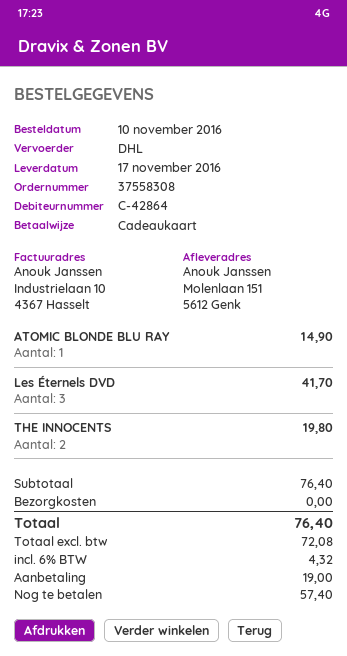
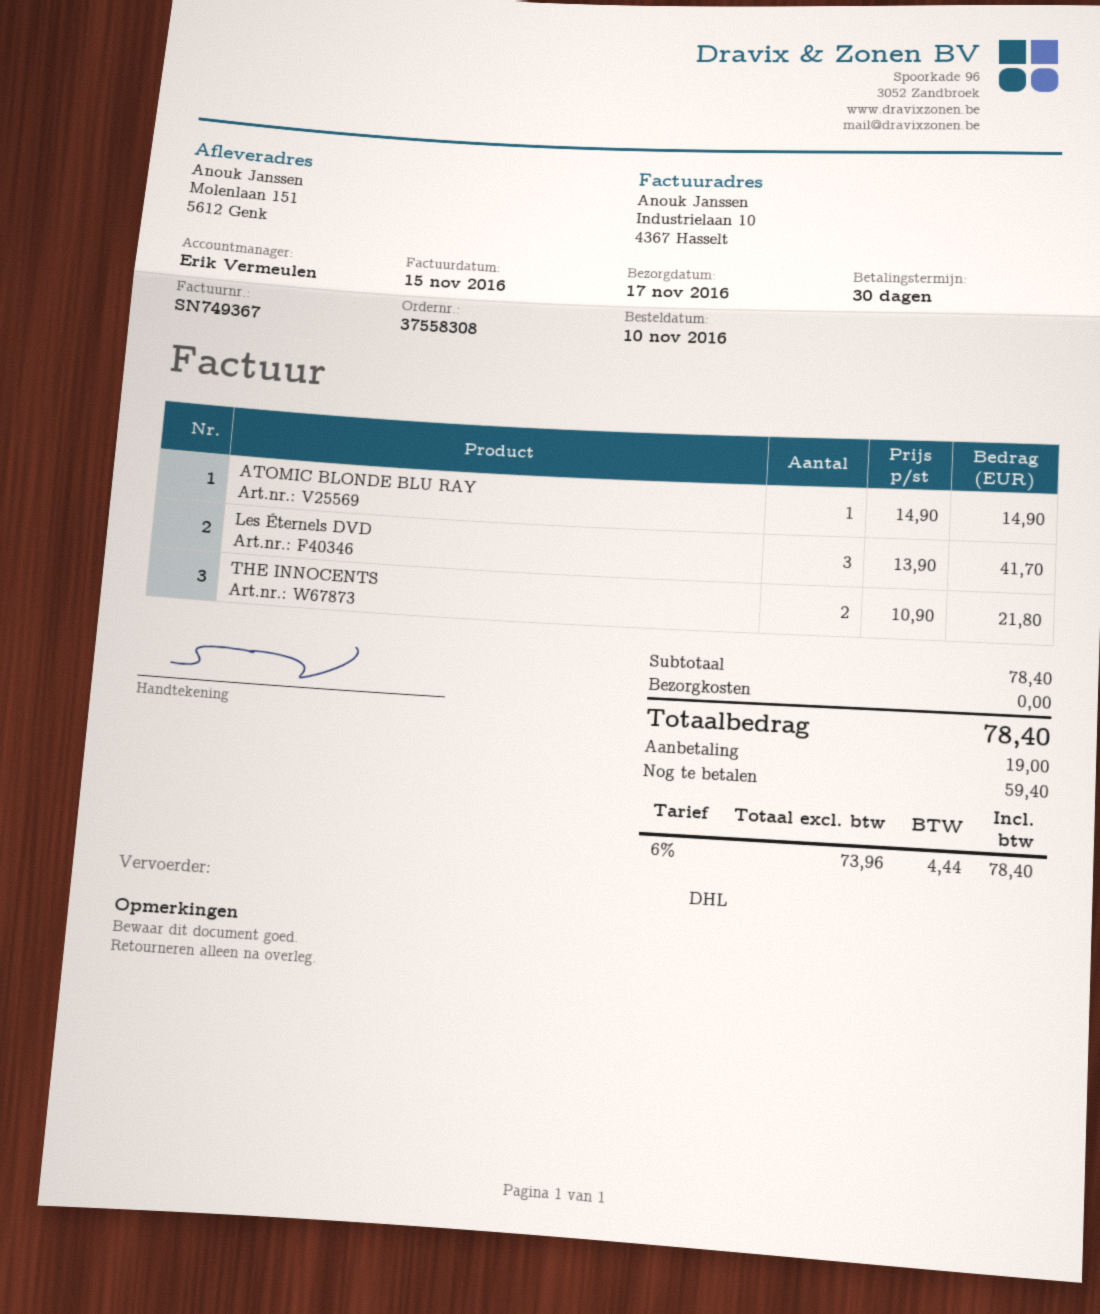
THE INNOCENTS: 2 for 19.80 -> 2 for 21.80
subtotal: 76.40 -> 78.40
net: 72.08 -> 73.96
tax: 6% = 4.32 -> 6% = 4.44
total: 76.40 -> 78.40
balance: 57.40 -> 59.40

